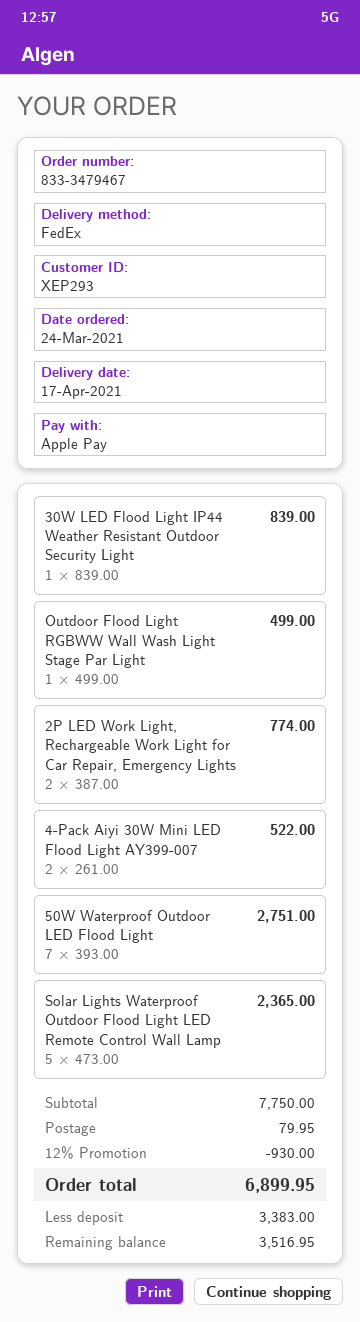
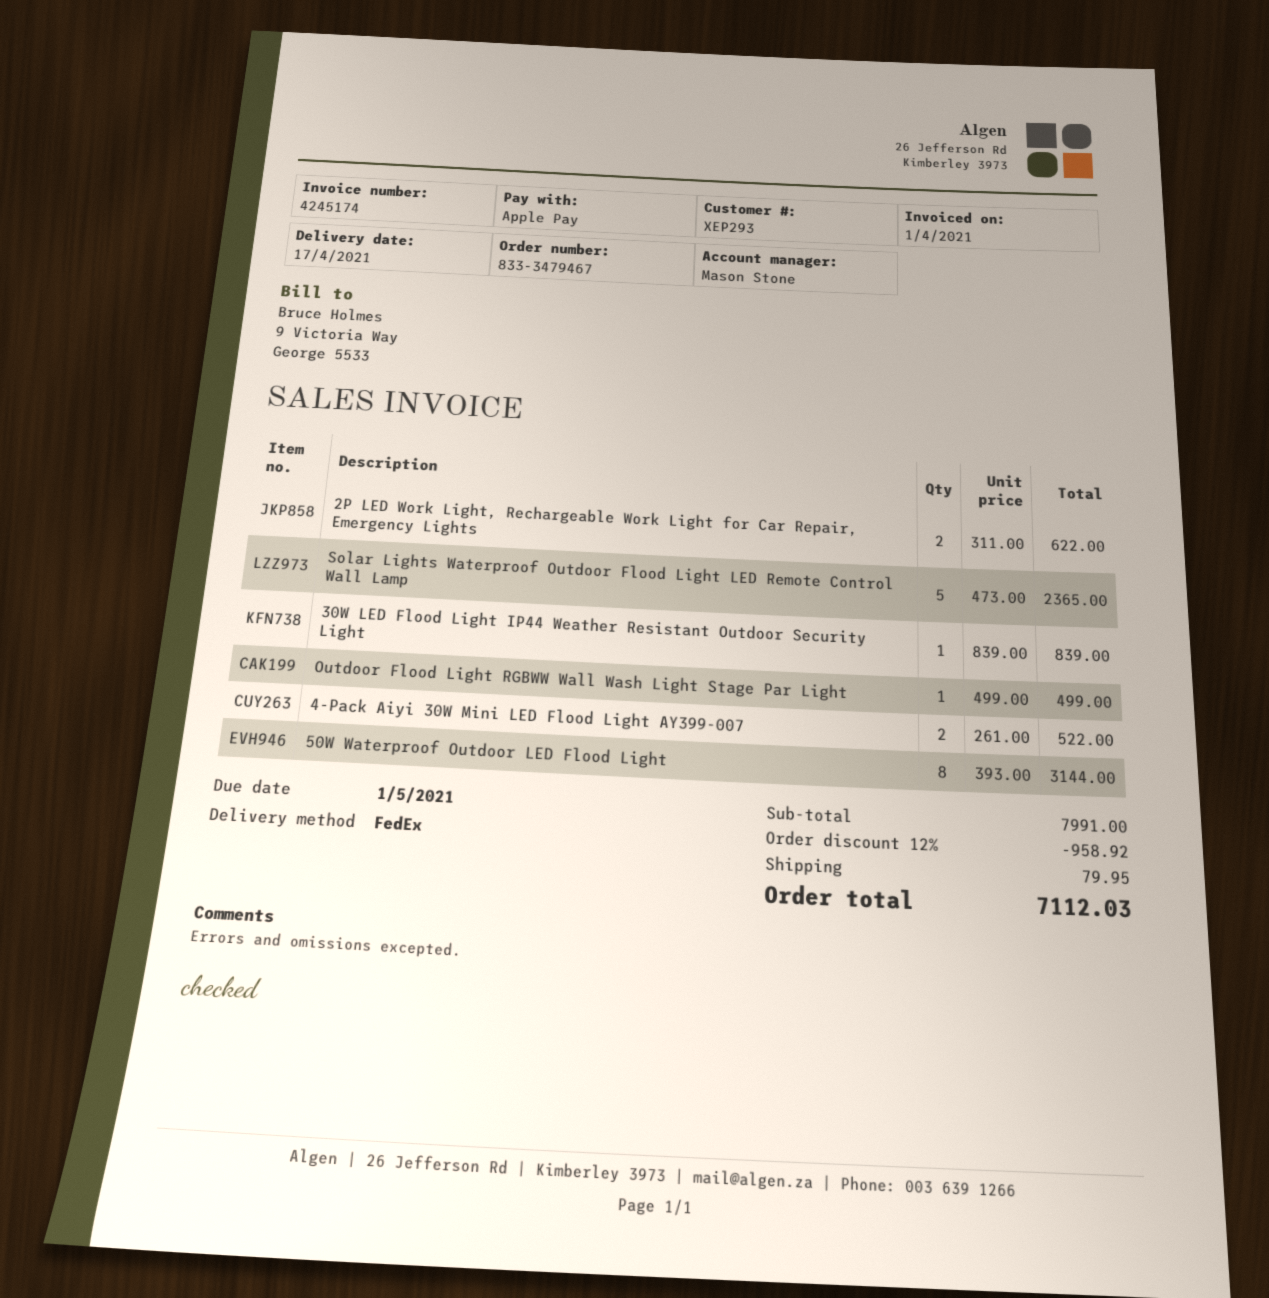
2P LED Work Light, Rechargeable Work Light for Car Repair, Emergency Lights: 2 x 387.00 = 774.00 -> 2 x 311.00 = 622.00
50W Waterproof Outdoor LED Flood Light: 7 x 393.00 = 2751.00 -> 8 x 393.00 = 3144.00
subtotal: 7750.00 -> 7991.00
discount: 12% = 930.00 -> 12% = 958.92
total: 6899.95 -> 7112.03

